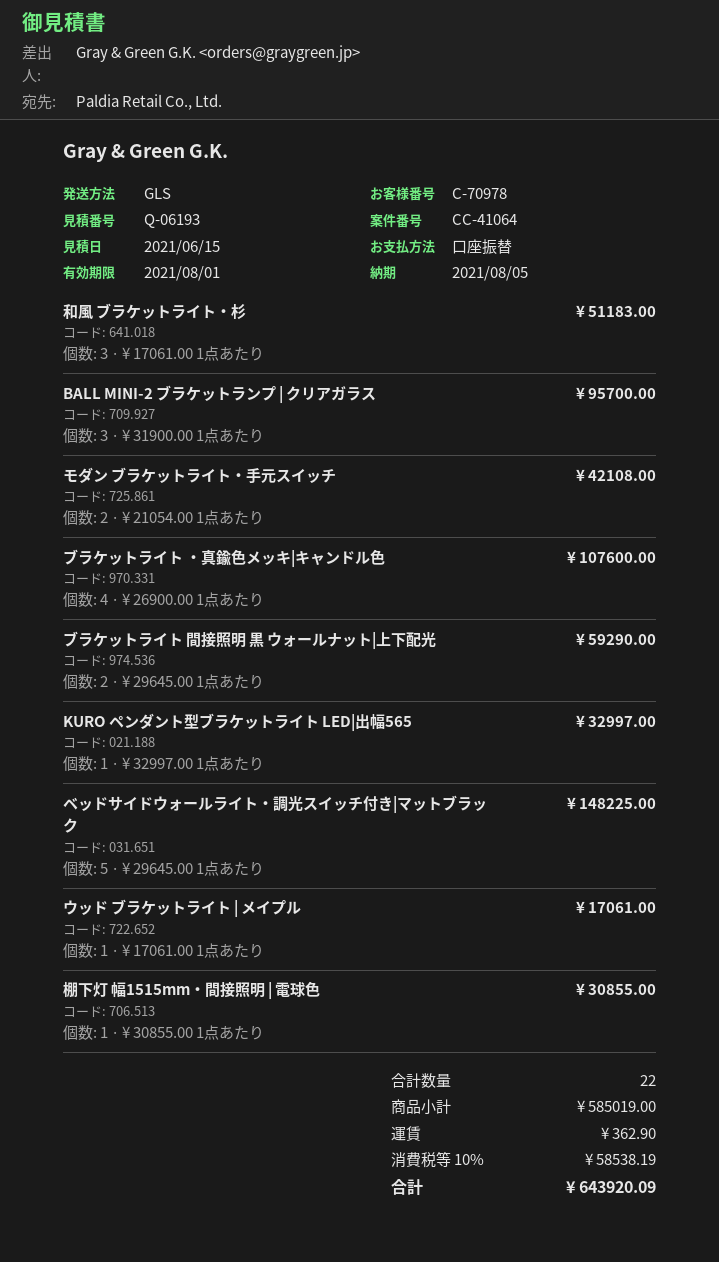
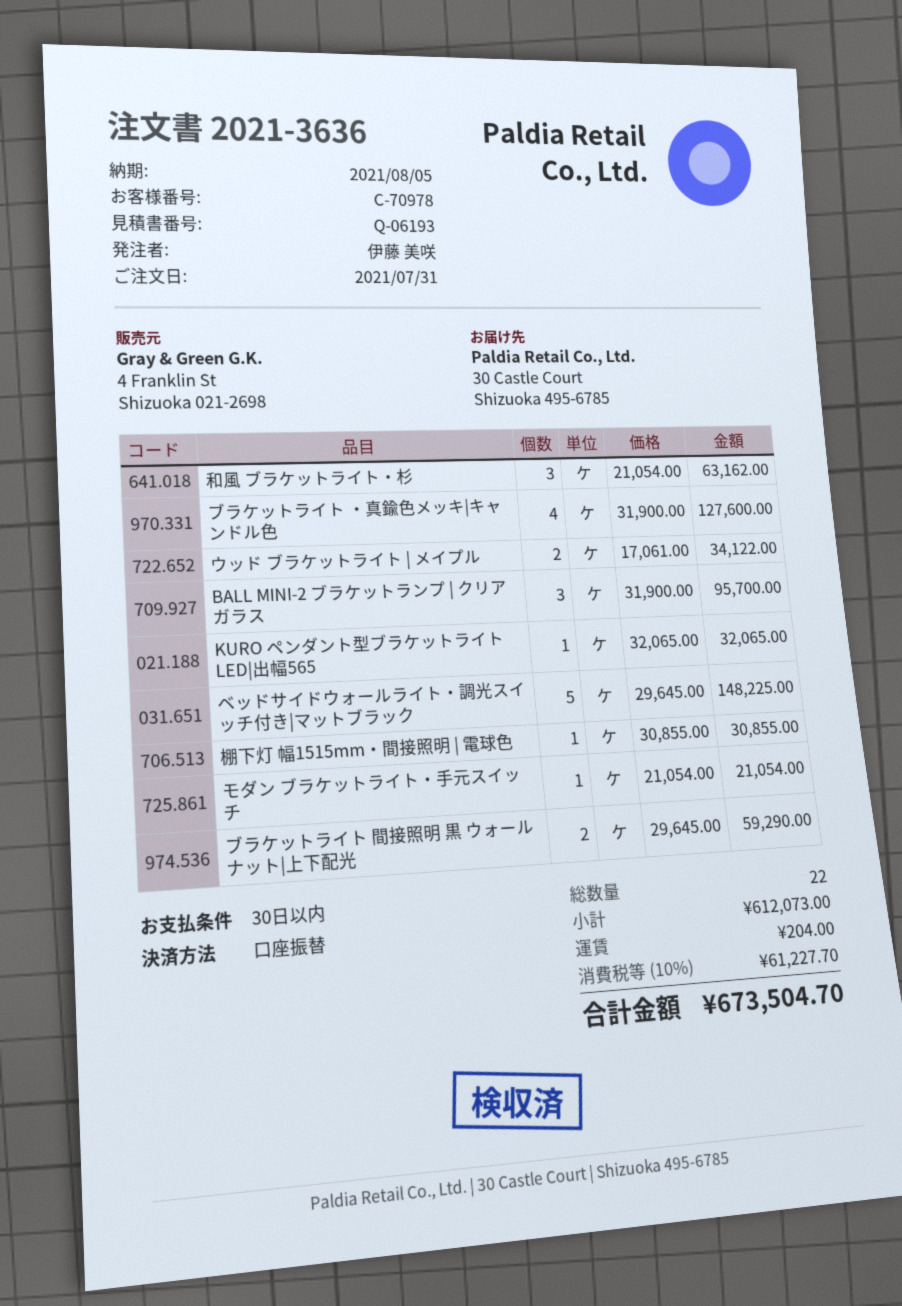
和風 ブラケットライト・杉: 3 x 17061.00 = 51183.00 -> 3 x 21054.00 = 63162.00
モダン ブラケットライト・手元スイッチ: 2 x 21054.00 = 42108.00 -> 1 x 21054.00 = 21054.00
ブラケットライト ・真鍮色メッキ|キャンドル色: 4 x 26900.00 = 107600.00 -> 4 x 31900.00 = 127600.00
KURO ペンダント型ブラケットライト LED|出幅565: 1 x 32997.00 = 32997.00 -> 1 x 32065.00 = 32065.00
ウッド ブラケットライト | メイプル: 1 x 17061.00 = 17061.00 -> 2 x 17061.00 = 34122.00
subtotal: 585019.00 -> 612073.00
shipping: 362.90 -> 204.00
tax: 10% = 58538.19 -> 10% = 61227.70
total: 643920.09 -> 673504.70

